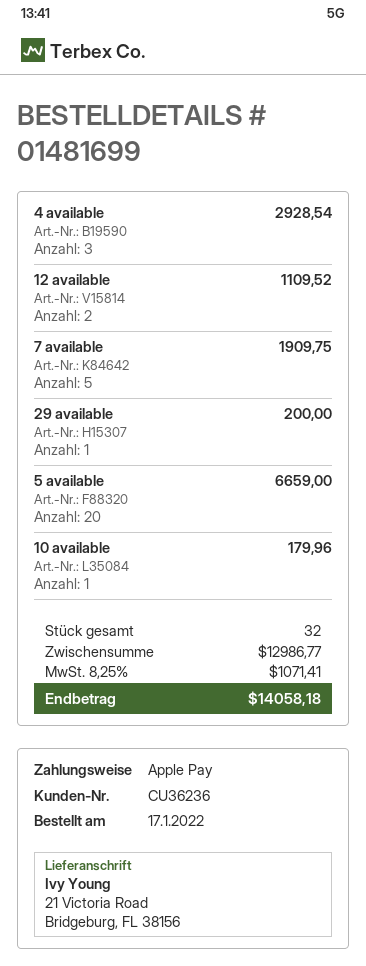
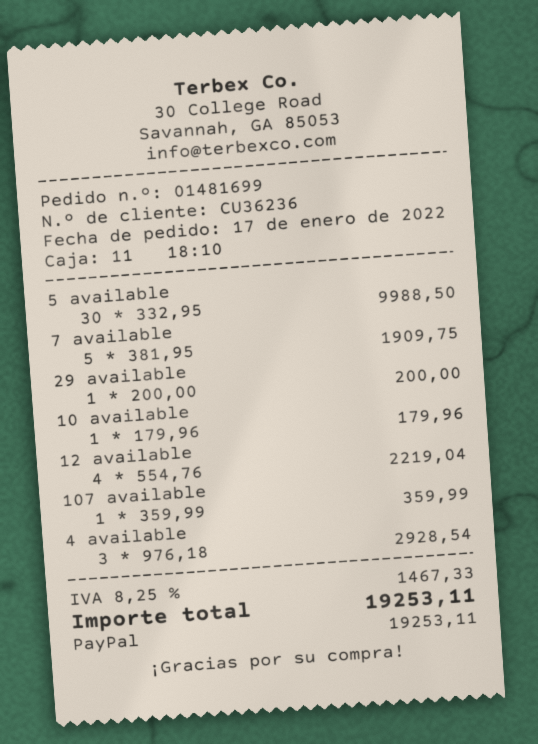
payment method: Apple Pay -> PayPal
12 available: 2 for 1109.52 -> 4 for 2219.04
5 available: 20 for 6659.00 -> 30 for 9988.50
107 available: none -> 1 for 359.99
tax: 8.25% = 1071.41 -> 8.25% = 1467.33
total: 14058.18 -> 19253.11

